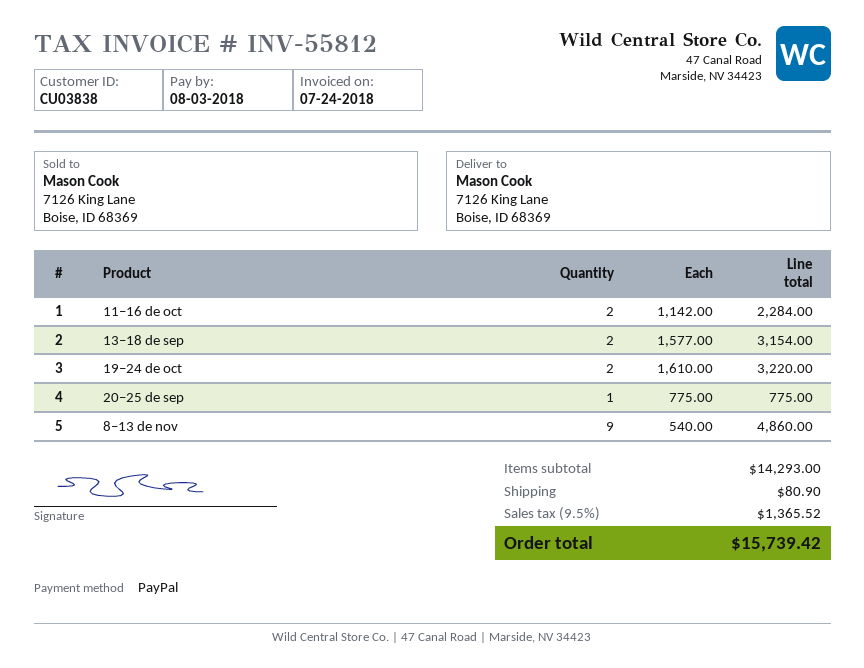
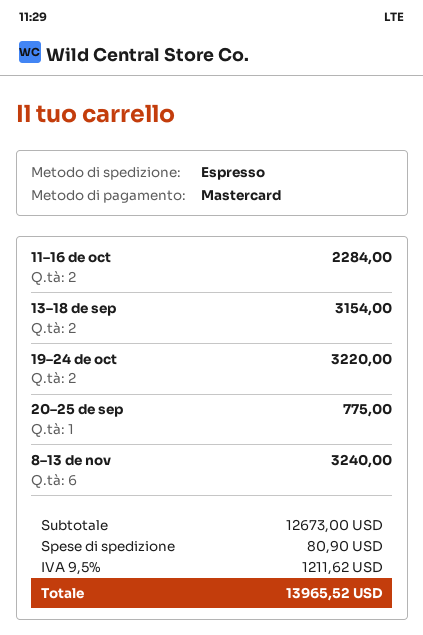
payment method: PayPal -> Mastercard
8–13 de nov: 9 for 4860.00 -> 6 for 3240.00
subtotal: 14293.00 -> 12673.00
tax: 9.5% = 1365.52 -> 9.5% = 1211.62
total: 15739.42 -> 13965.52

